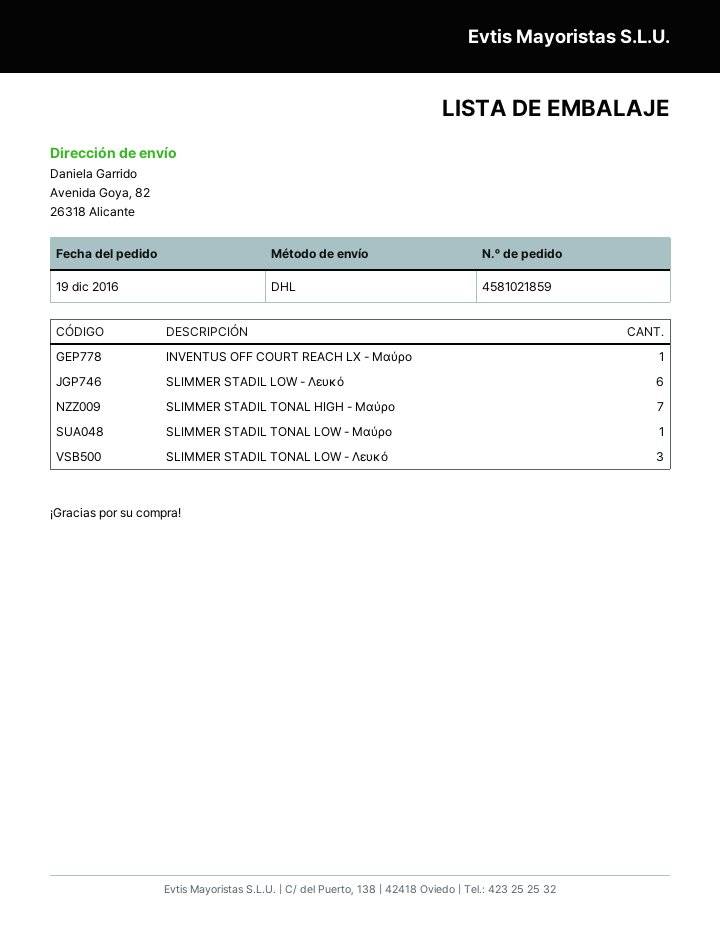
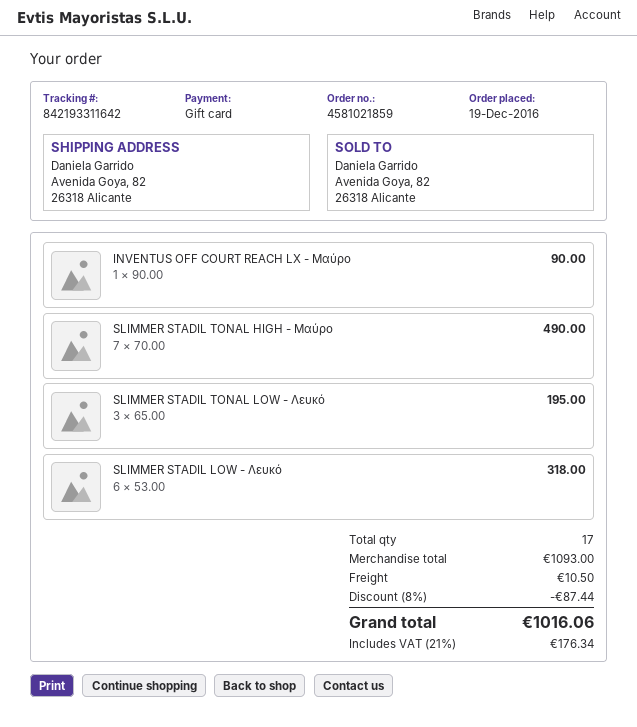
SLIMMER STADIL TONAL LOW - Μαύρο: 1 -> none

